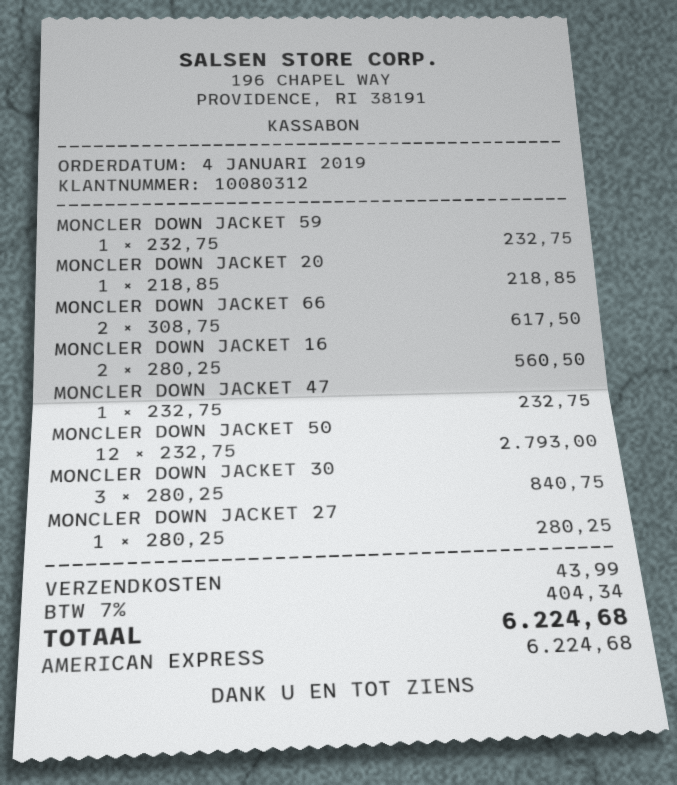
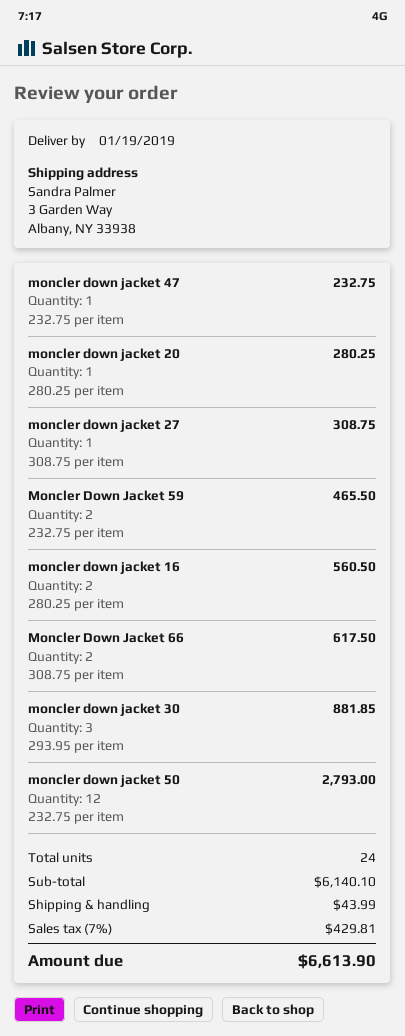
MONCLER DOWN JACKET 59: 1 x 232.75 = 232.75 -> 2 x 232.75 = 465.50
MONCLER DOWN JACKET 20: 1 x 218.85 = 218.85 -> 1 x 280.25 = 280.25
MONCLER DOWN JACKET 30: 3 x 280.25 = 840.75 -> 3 x 293.95 = 881.85
MONCLER DOWN JACKET 27: 1 x 280.25 = 280.25 -> 1 x 308.75 = 308.75
tax: 7% = 404.34 -> 7% = 429.81
total: 6224.68 -> 6613.90

